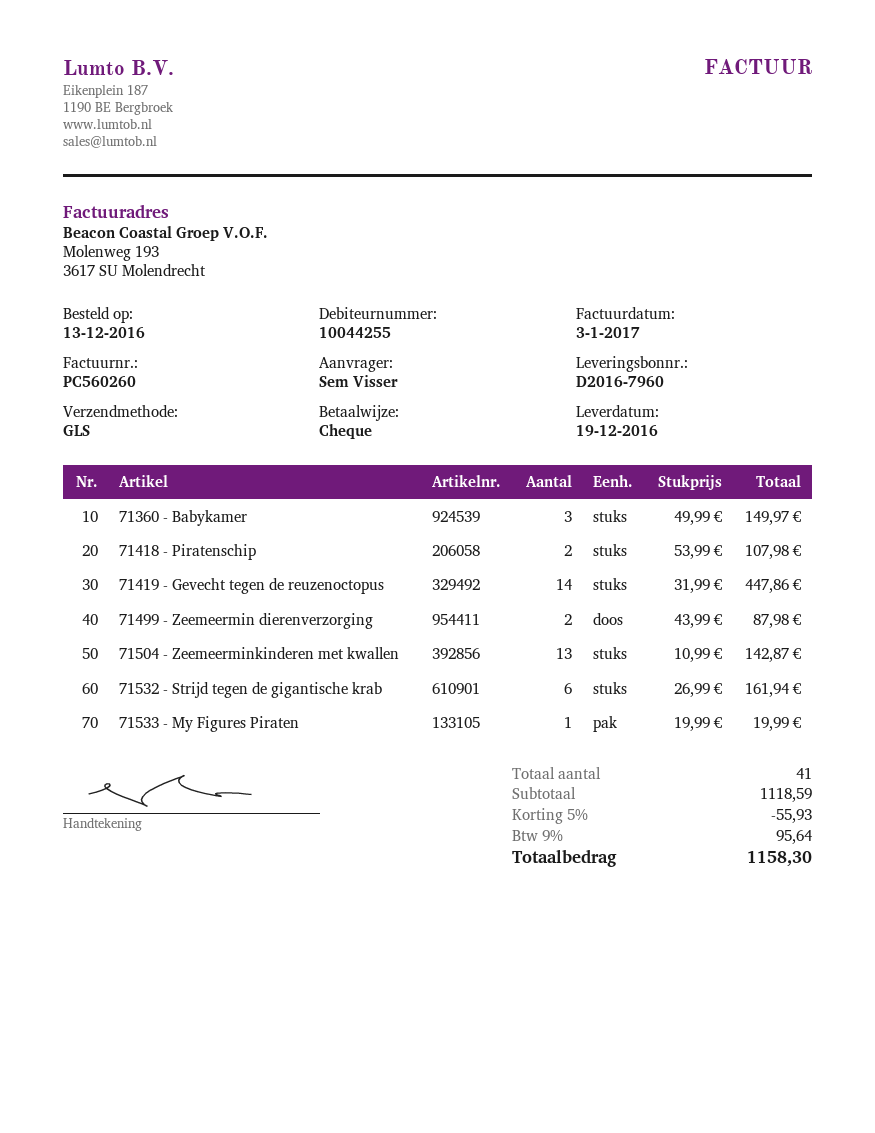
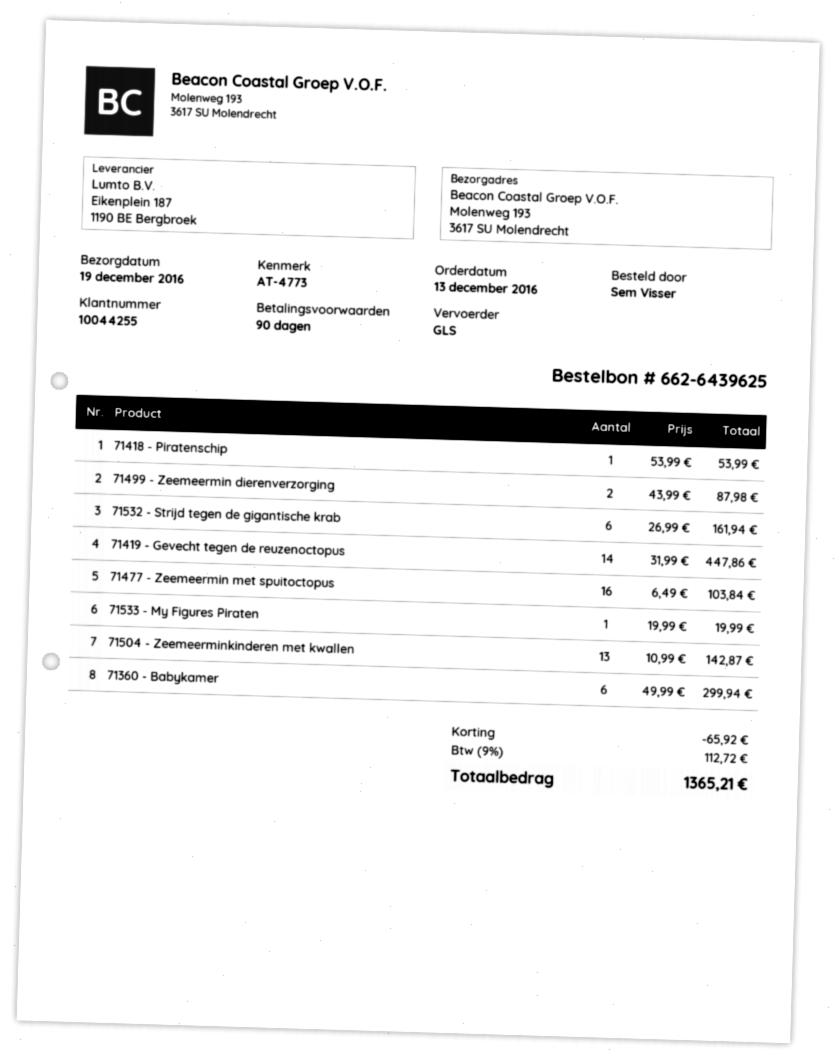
71360 - Babykamer: 3 x 49.99 = 149.97 -> 6 x 49.99 = 299.94
71418 - Piratenschip: 2 x 53.99 = 107.98 -> 1 x 53.99 = 53.99
71477 - Zeemeermin met spuitoctopus: none -> 16 x 6.49 = 103.84
discount: 55.93 -> 65.92
tax: 9% = 95.64 -> 9% = 112.72
total: 1158.30 -> 1365.21

